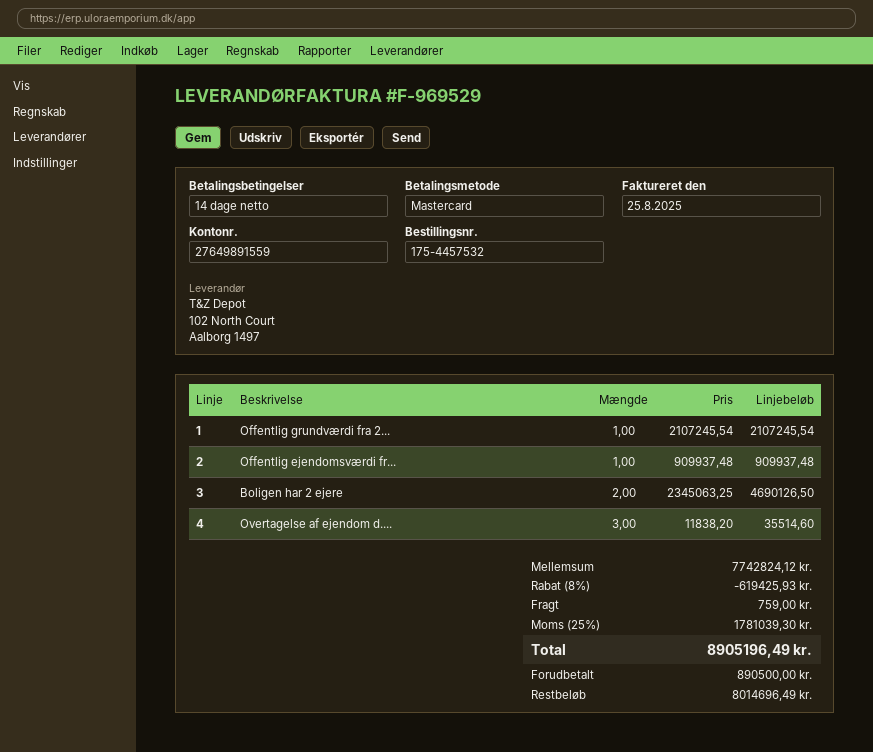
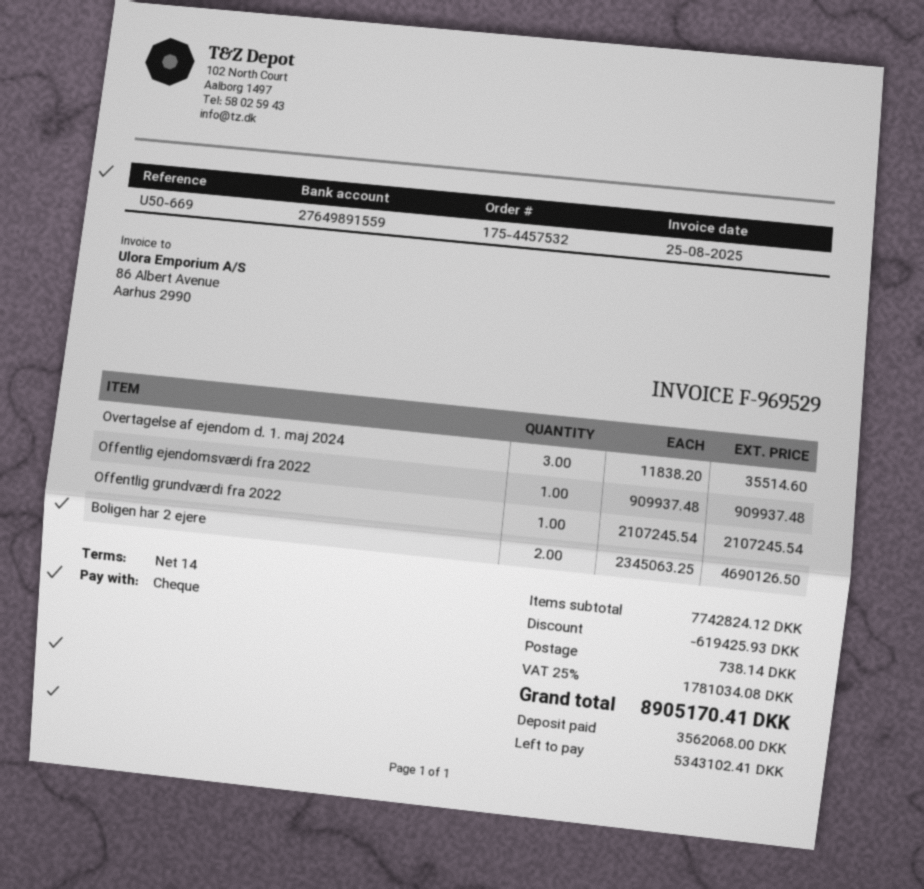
payment method: Mastercard -> cheque
shipping: 759.00 -> 738.14
tax: 25% = 1781039.30 -> 25% = 1781034.08
total: 8905196.49 -> 8905170.41
deposit: 890500.00 -> 3562068.00
balance: 8014696.49 -> 5343102.41

